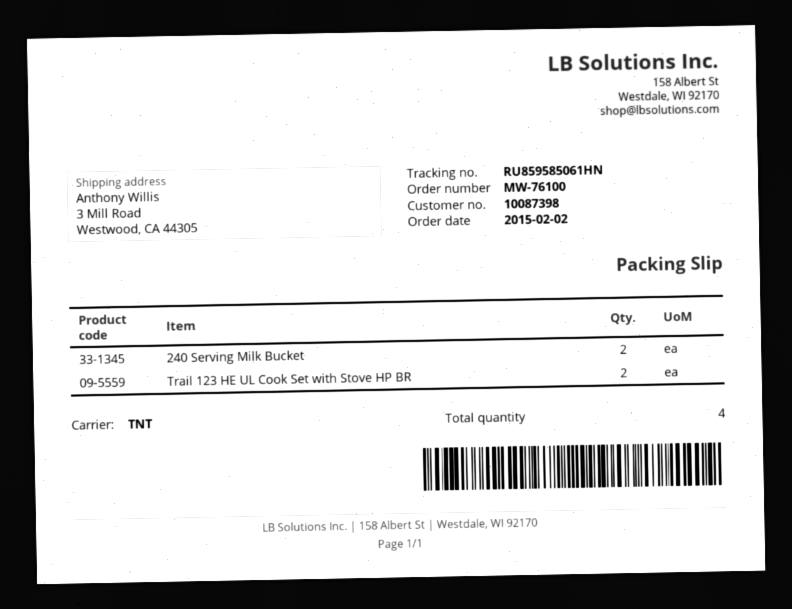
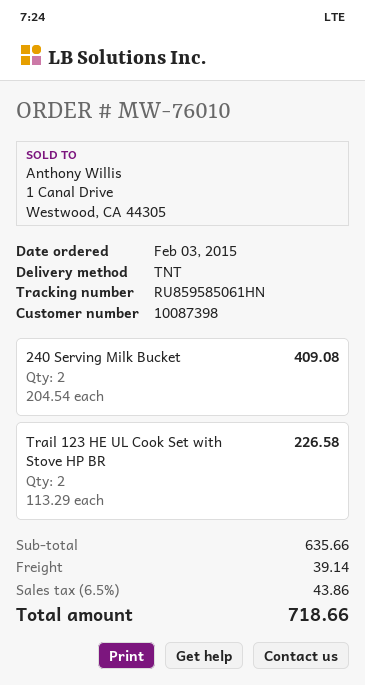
order number: MW-76100 -> MW-76010
order date: 2015-02-02 -> 2015-02-03

